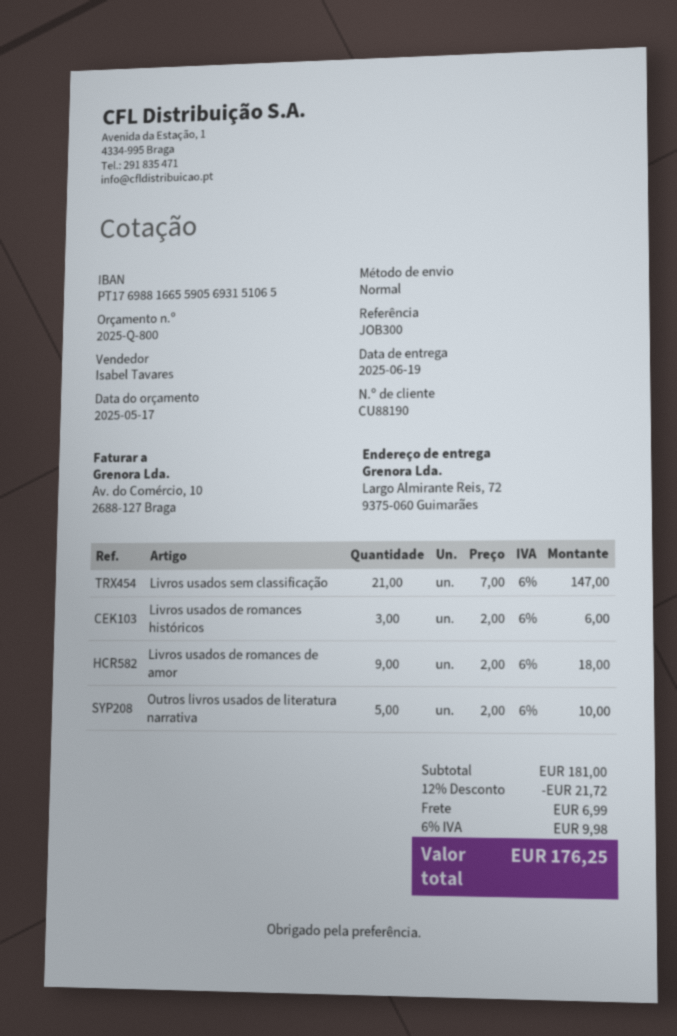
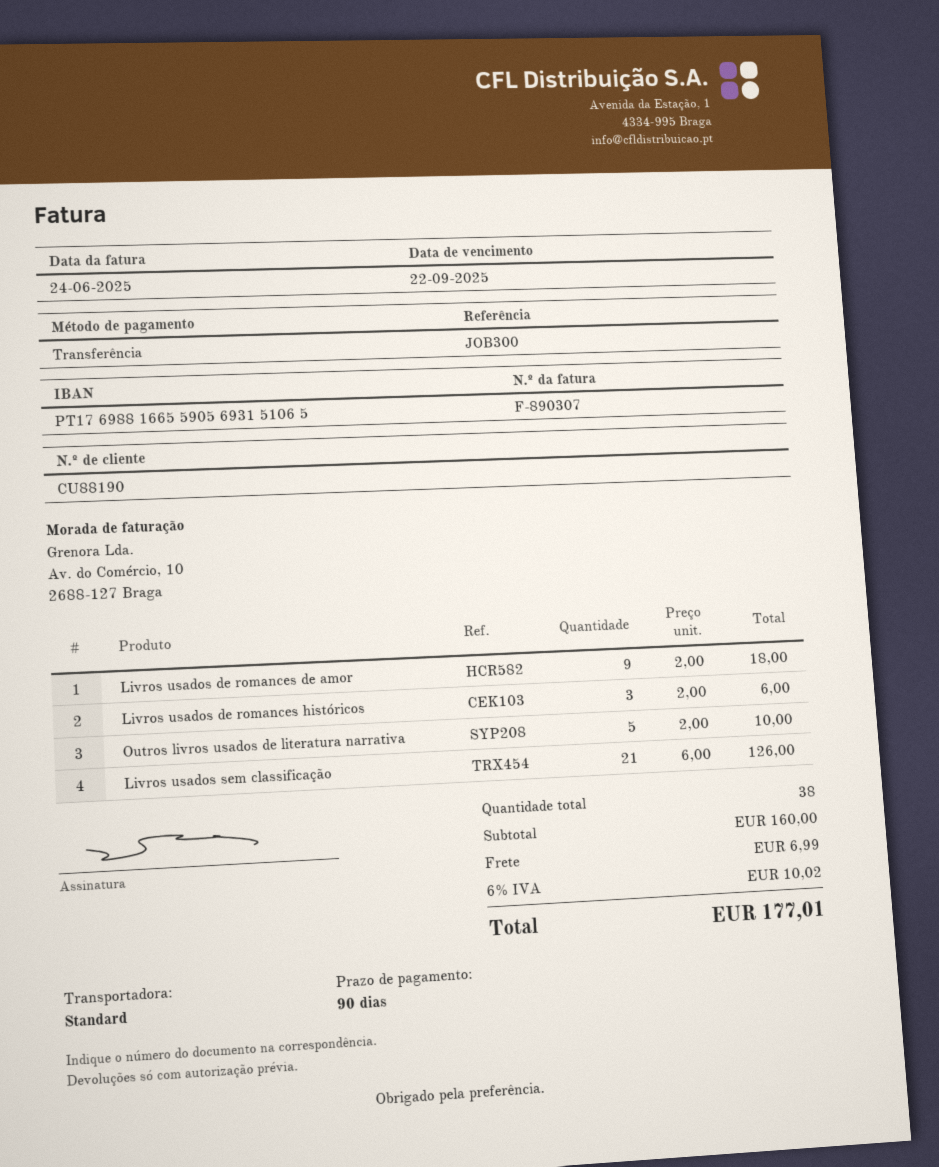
Livros usados sem classificação: 21 x 7.00 = 147.00 -> 21 x 6.00 = 126.00
subtotal: 181.00 -> 160.00
discount: 12% = 21.72 -> none
tax: 6% = 9.98 -> 6% = 10.02
total: 176.25 -> 177.01

